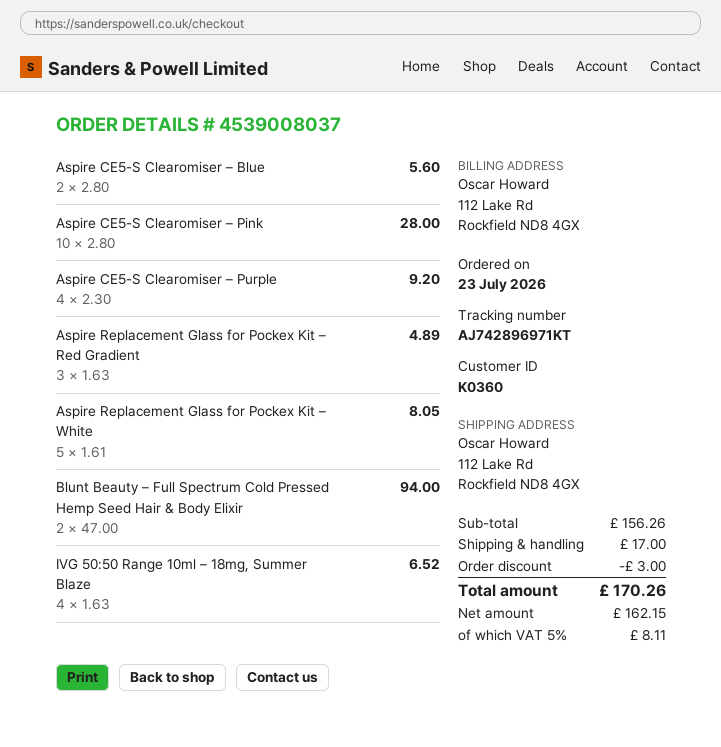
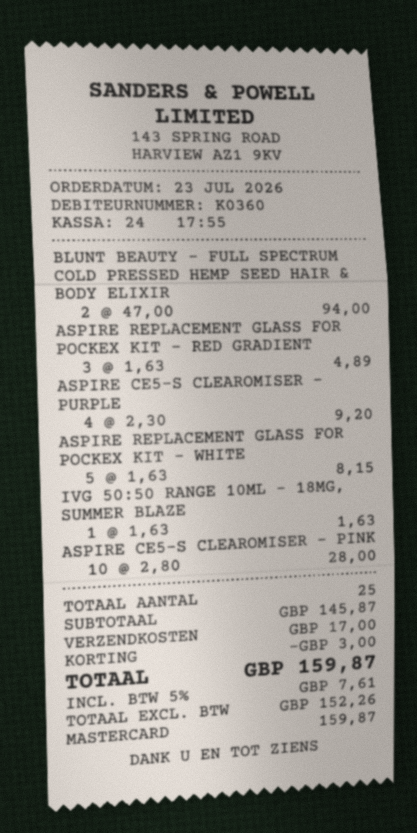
Aspire CE5-S Clearomiser – Blue: 2 x 2.80 = 5.60 -> none
Aspire Replacement Glass for Pockex Kit – White: 5 x 1.61 = 8.05 -> 5 x 1.63 = 8.15
IVG 50:50 Range 10ml – 18mg, Summer Blaze: 4 x 1.63 = 6.52 -> 1 x 1.63 = 1.63
subtotal: 156.26 -> 145.87
net: 162.15 -> 152.26
tax: 5% = 8.11 -> 5% = 7.61
total: 170.26 -> 159.87

